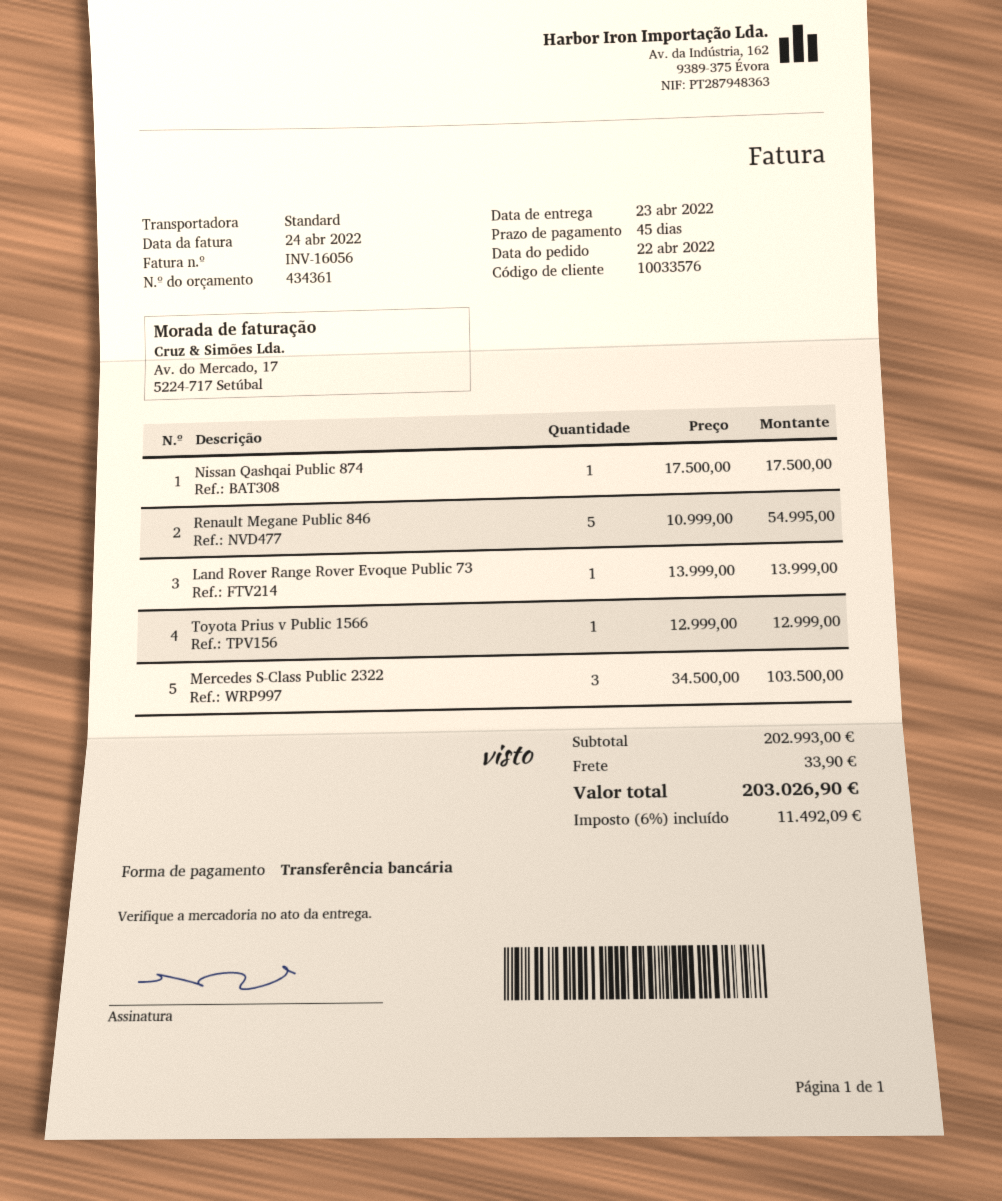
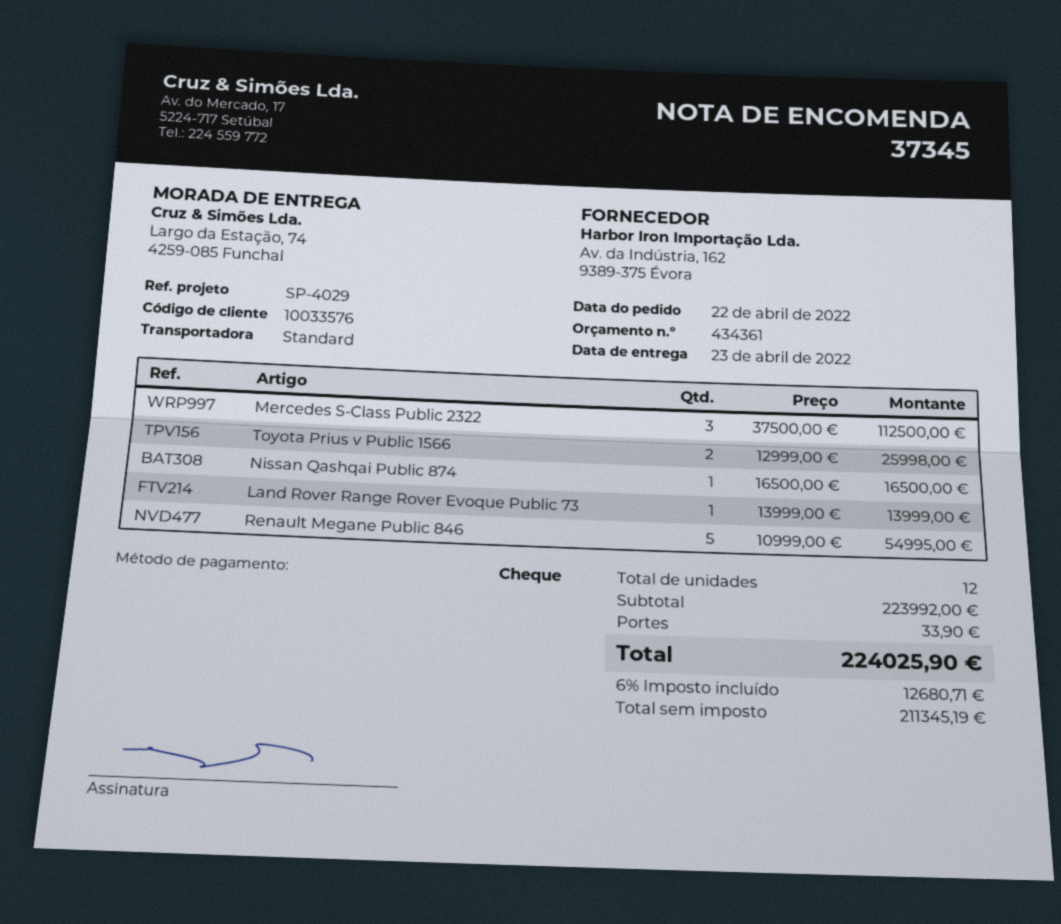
payment method: bank transfer -> cheque
Nissan Qashqai Public 874: 1 x 17500.00 = 17500.00 -> 1 x 16500.00 = 16500.00
Toyota Prius v Public 1566: 1 x 12999.00 = 12999.00 -> 2 x 12999.00 = 25998.00
Mercedes S-Class Public 2322: 3 x 34500.00 = 103500.00 -> 3 x 37500.00 = 112500.00
subtotal: 202993.00 -> 223992.00
tax: 6% = 11492.09 -> 6% = 12680.71
total: 203026.90 -> 224025.90

